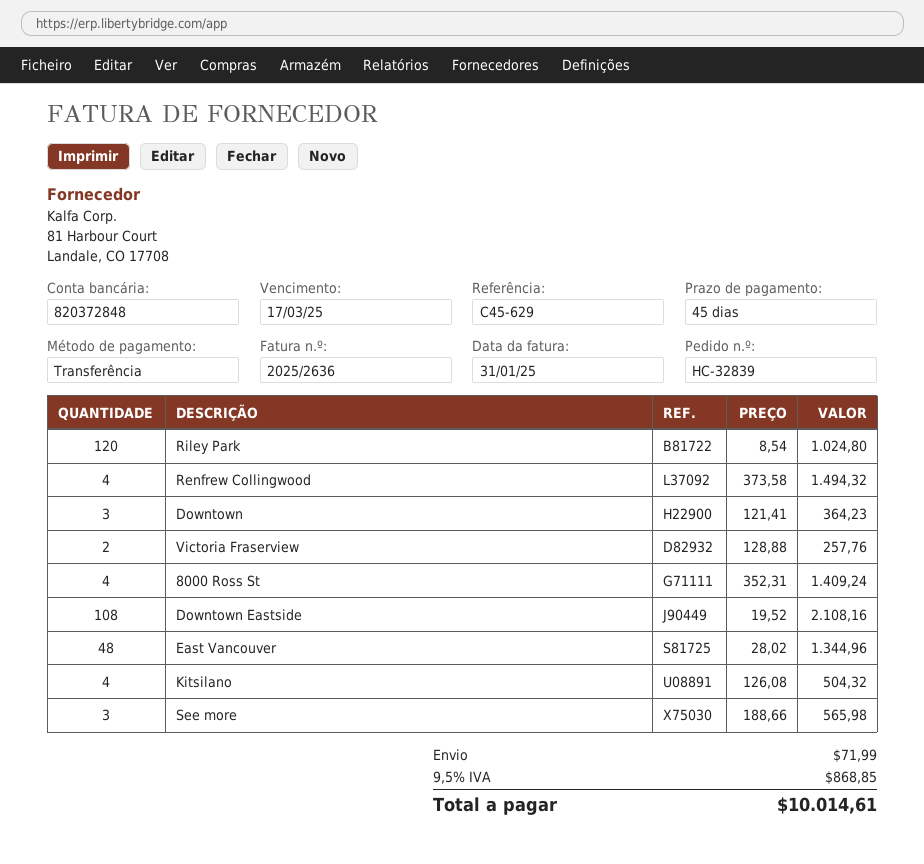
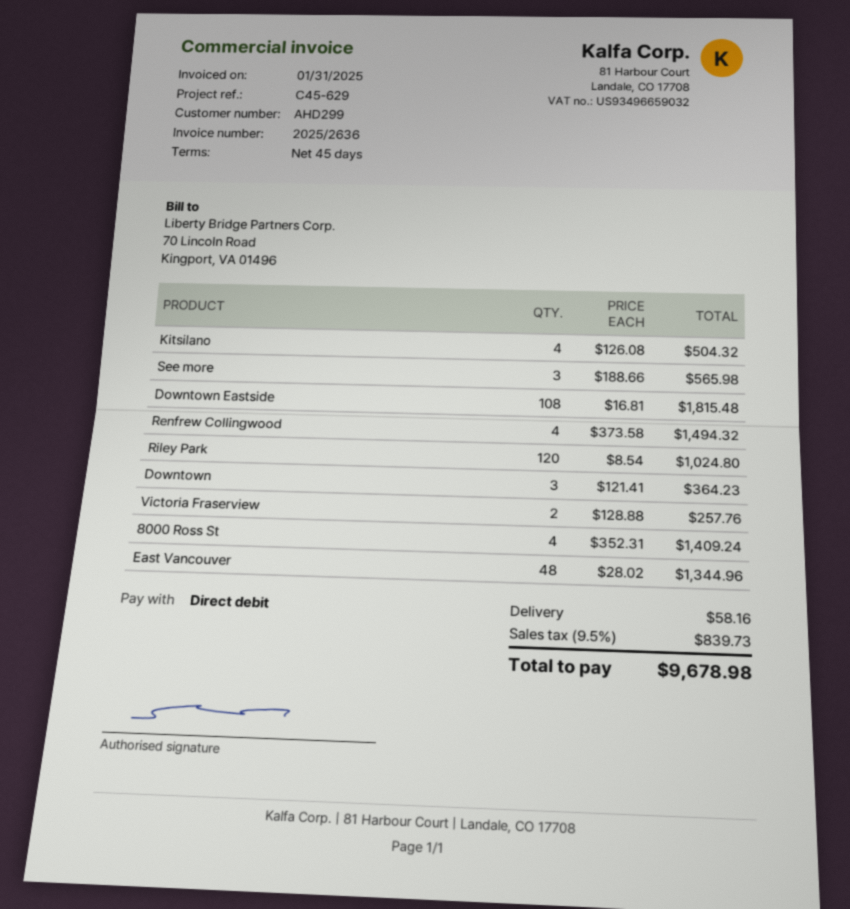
payment method: bank transfer -> direct debit
Downtown Eastside: 108 x 19.52 = 2108.16 -> 108 x 16.81 = 1815.48
shipping: 71.99 -> 58.16
tax: 9.5% = 868.85 -> 9.5% = 839.73
total: 10014.61 -> 9678.98

